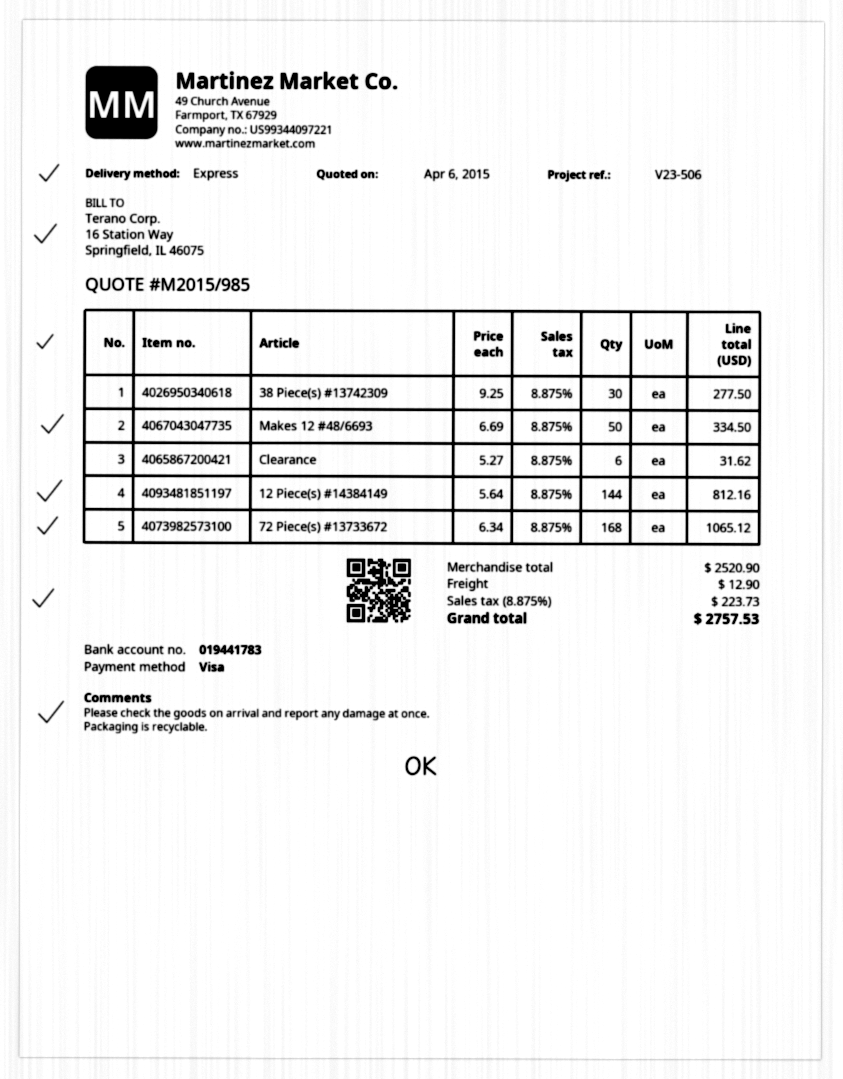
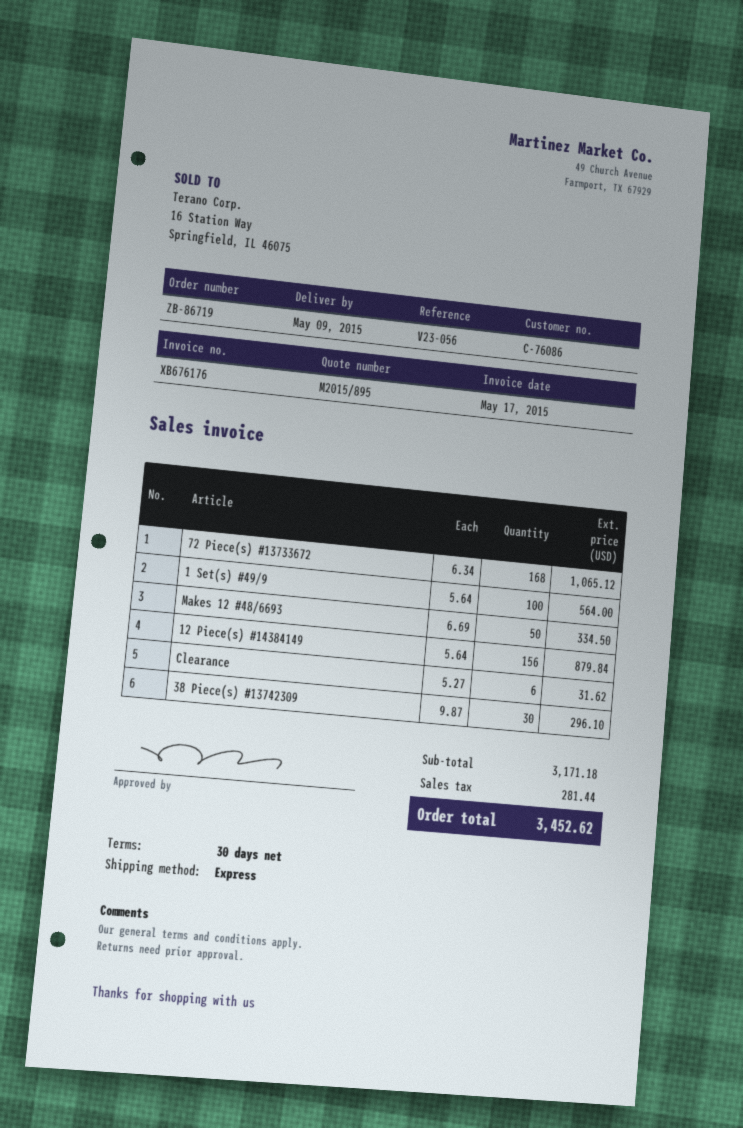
quote number: M2015/985 -> M2015/895
reference: V23-506 -> V23-056
38 Piece(s) #13742309: 30 x 9.25 = 277.50 -> 30 x 9.87 = 296.10
12 Piece(s) #14384149: 144 x 5.64 = 812.16 -> 156 x 5.64 = 879.84
1 Set(s) #49/9: none -> 100 x 5.64 = 564.00
subtotal: 2520.90 -> 3171.18
shipping: 12.90 -> none
tax: 223.73 -> 281.44
total: 2757.53 -> 3452.62

